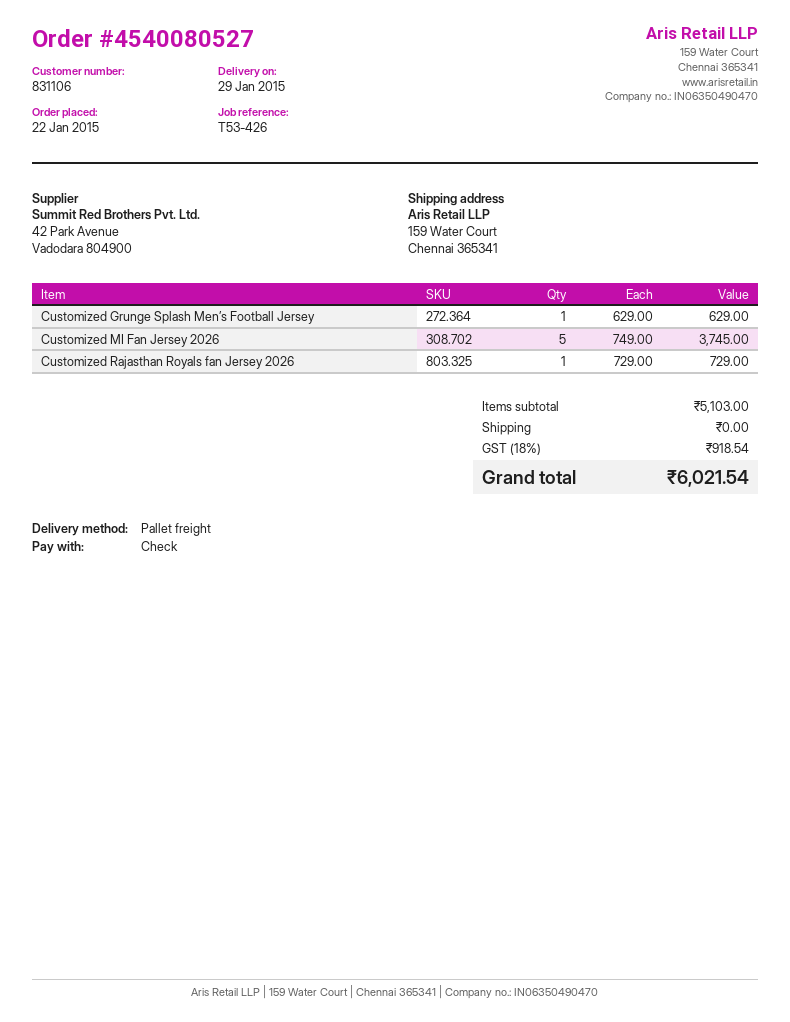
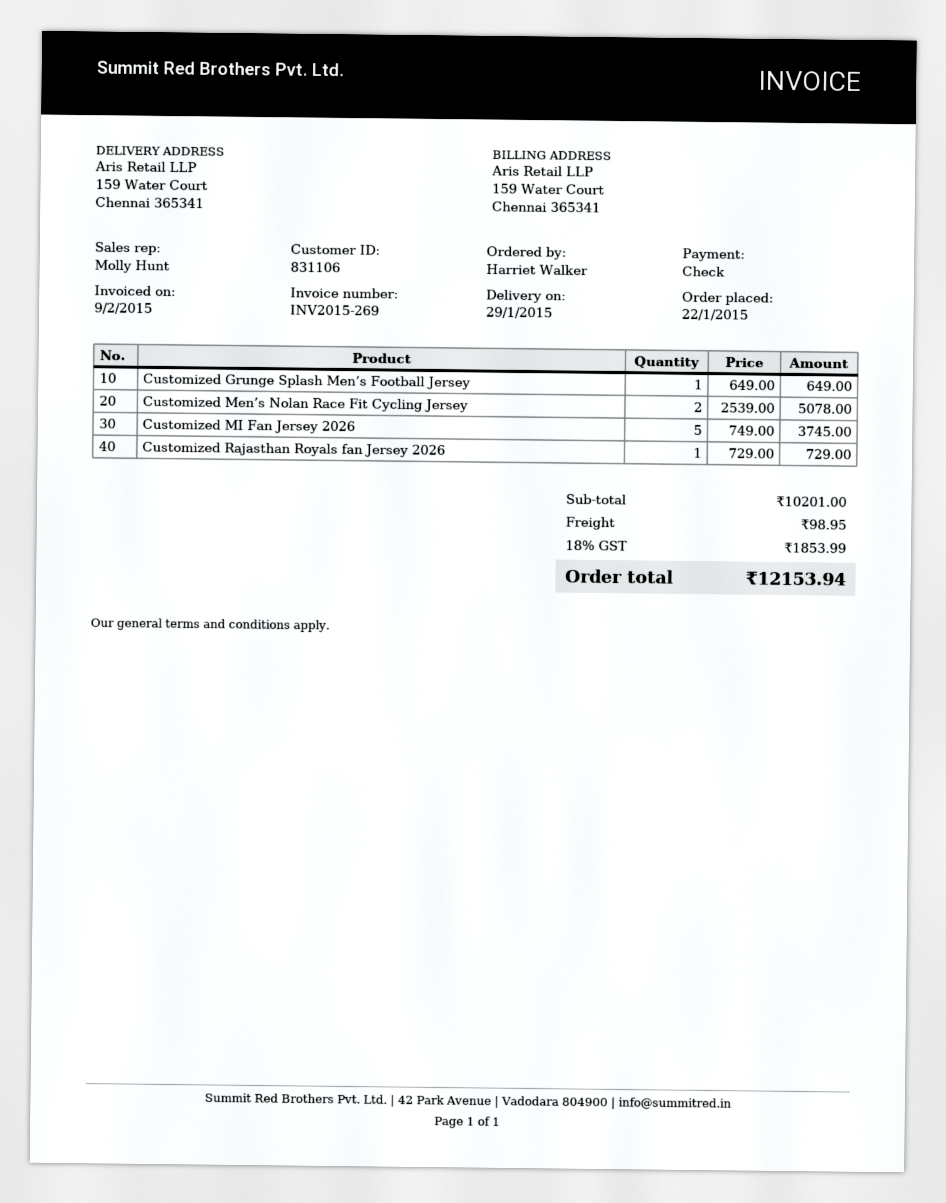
Customized Grunge Splash Men’s Football Jersey: 1 x 629.00 = 629.00 -> 1 x 649.00 = 649.00
Customized Men’s Nolan Race Fit Cycling Jersey: none -> 2 x 2539.00 = 5078.00
subtotal: 5103.00 -> 10201.00
shipping: 0.00 -> 98.95
tax: 18% = 918.54 -> 18% = 1853.99
total: 6021.54 -> 12153.94

